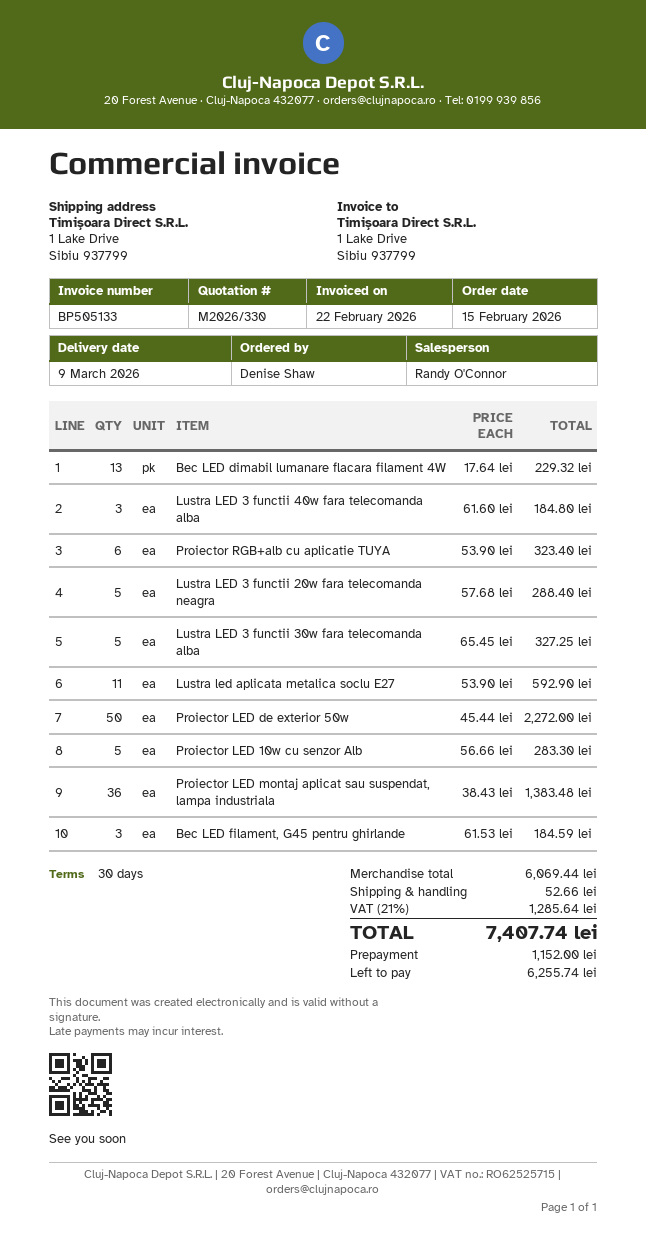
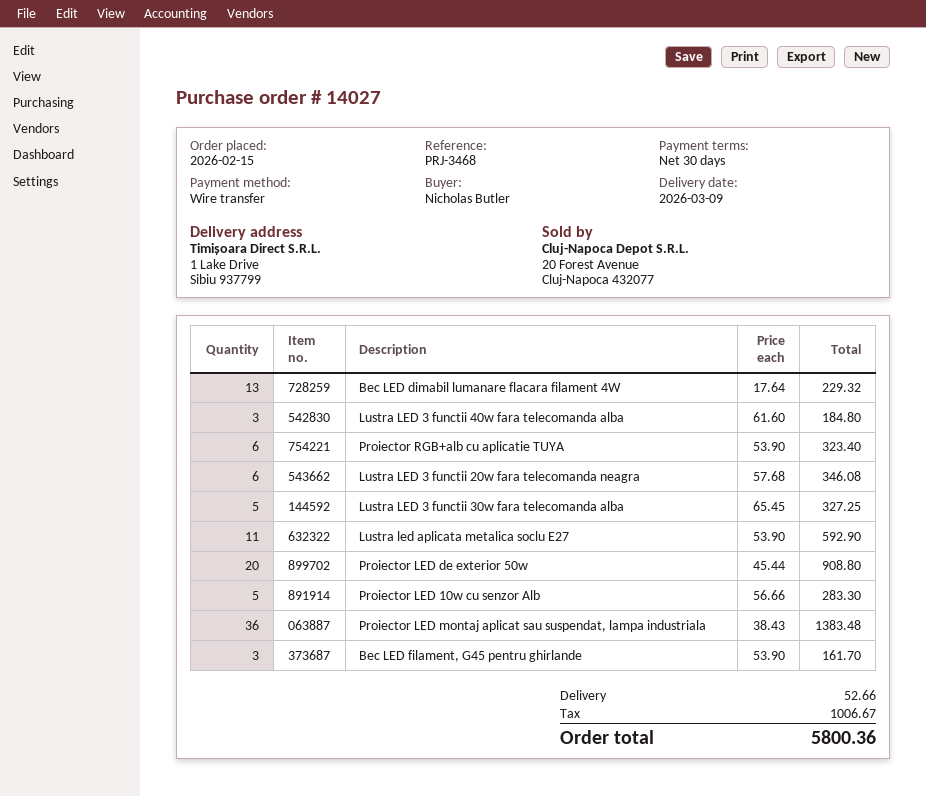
ordered by: Denise Shaw -> Nicholas Butler
Lustra LED 3 functii 20w fara telecomanda neagra: 5 x 57.68 = 288.40 -> 6 x 57.68 = 346.08
Proiector LED de exterior 50w: 50 x 45.44 = 2272.00 -> 20 x 45.44 = 908.80
Bec LED filament, G45 pentru ghirlande: 3 x 61.53 = 184.59 -> 3 x 53.90 = 161.70
tax: 1285.64 -> 1006.67
total: 7407.74 -> 5800.36

